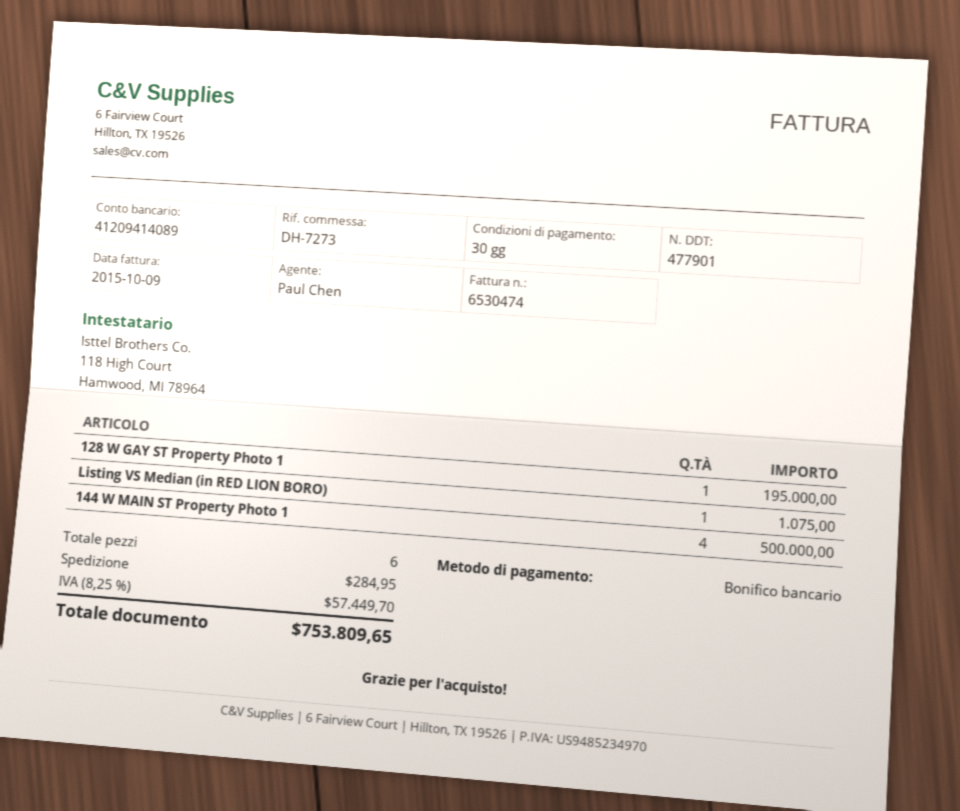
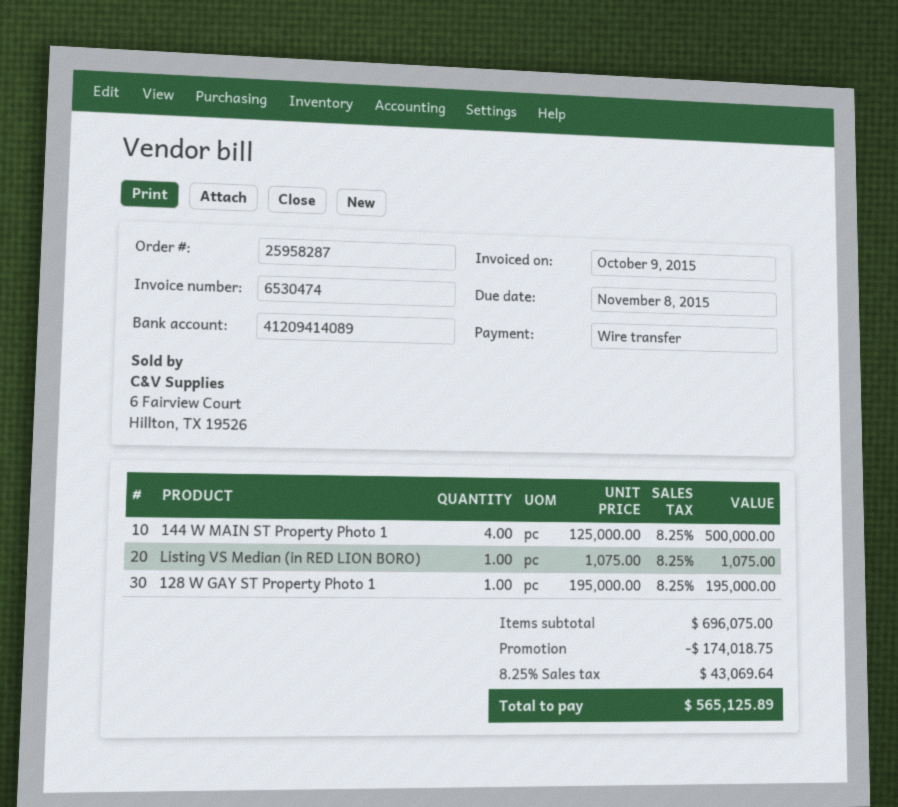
discount: none -> 174018.75
shipping: 284.95 -> none
tax: 8.25% = 57449.70 -> 8.25% = 43069.64
total: 753809.65 -> 565125.89

